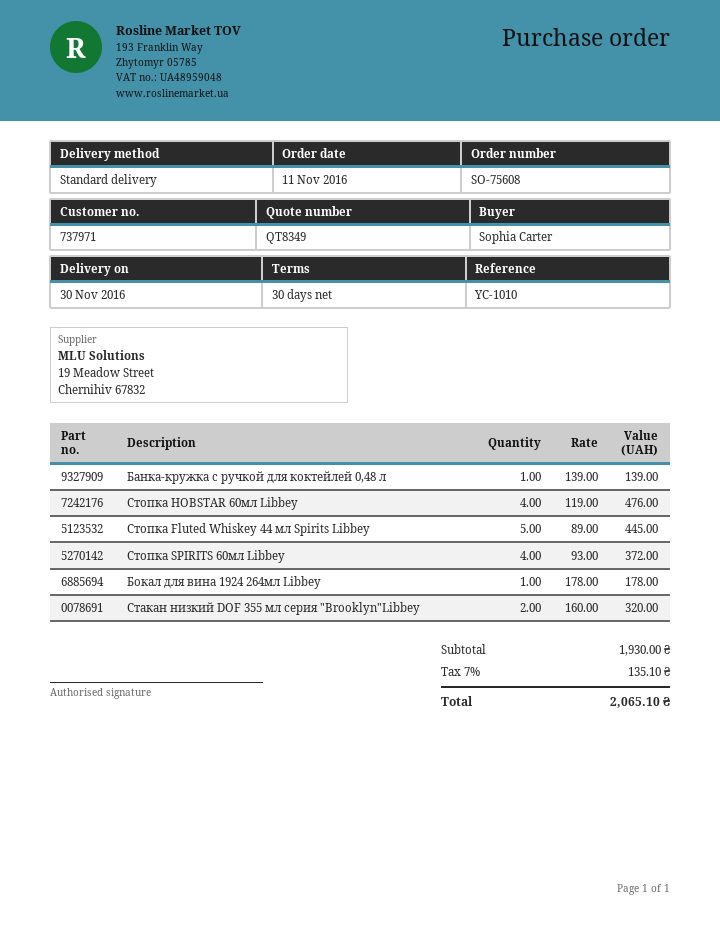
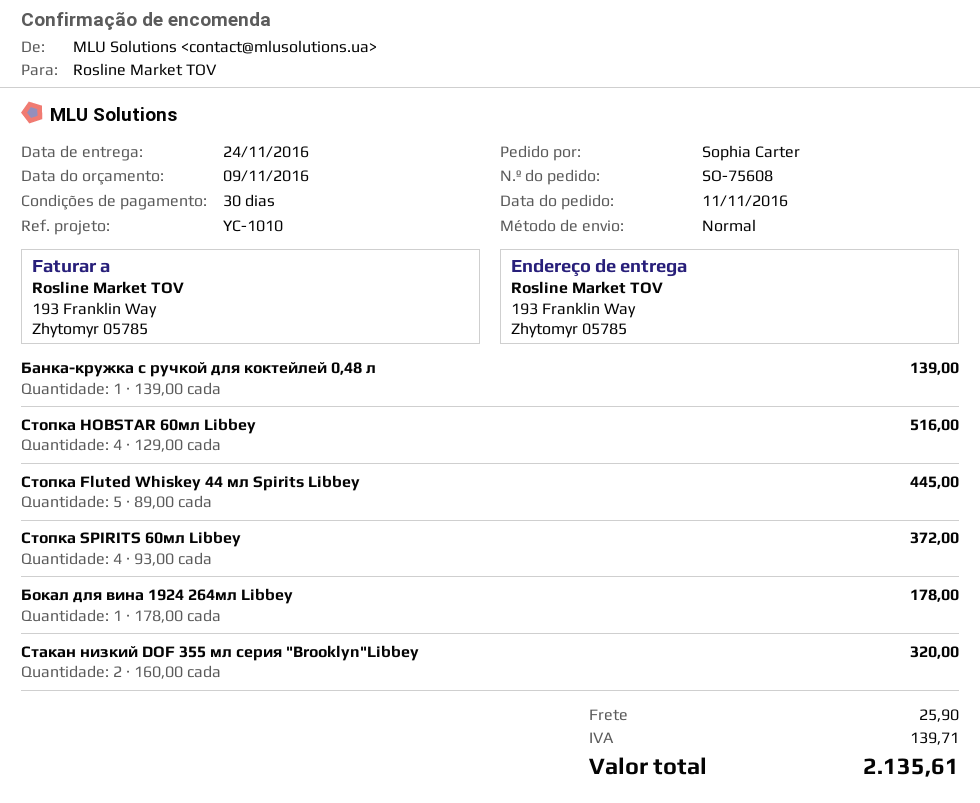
delivery date: 2016-11-30 -> 2016-11-24
Стопка HOBSTAR 60мл Libbey: 4 x 119.00 = 476.00 -> 4 x 129.00 = 516.00
shipping: none -> 25.90
tax: 135.10 -> 139.71
total: 2065.10 -> 2135.61

